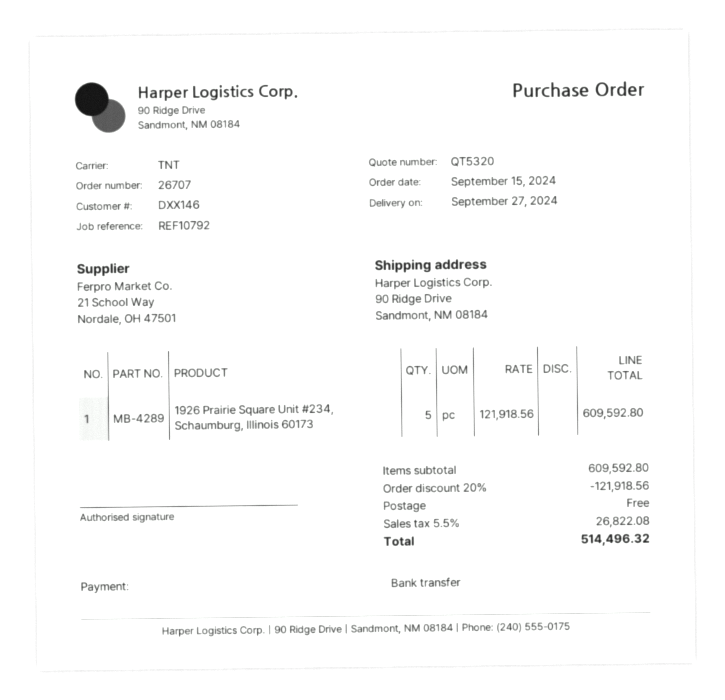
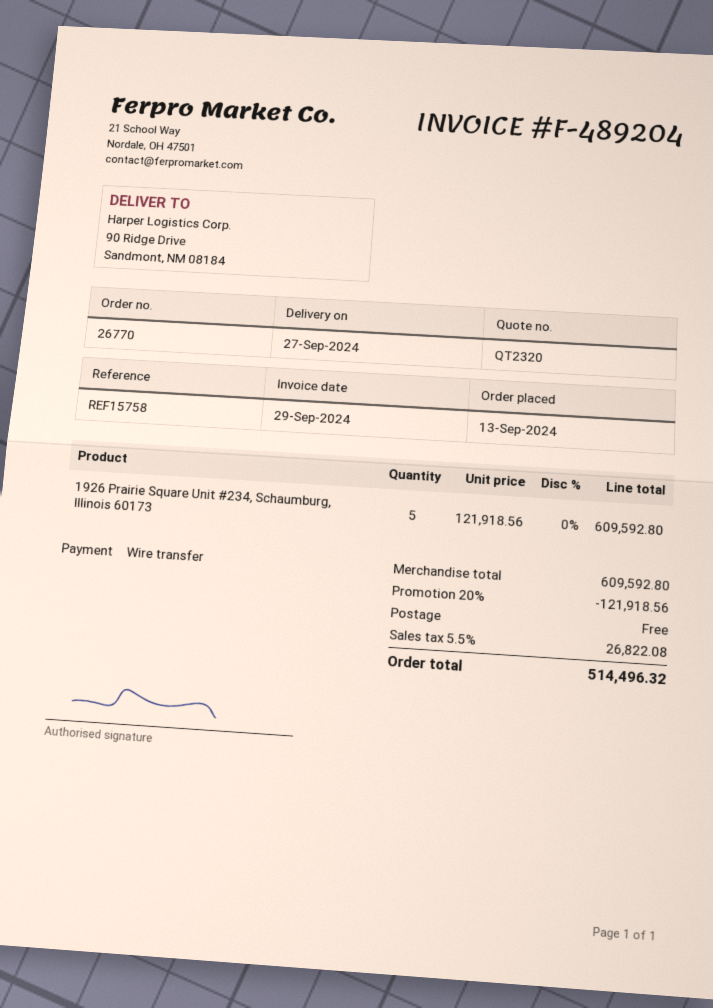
quote number: QT5320 -> QT2320
order number: 26707 -> 26770
order date: 2024-09-15 -> 2024-09-13
reference: REF10792 -> REF15758

